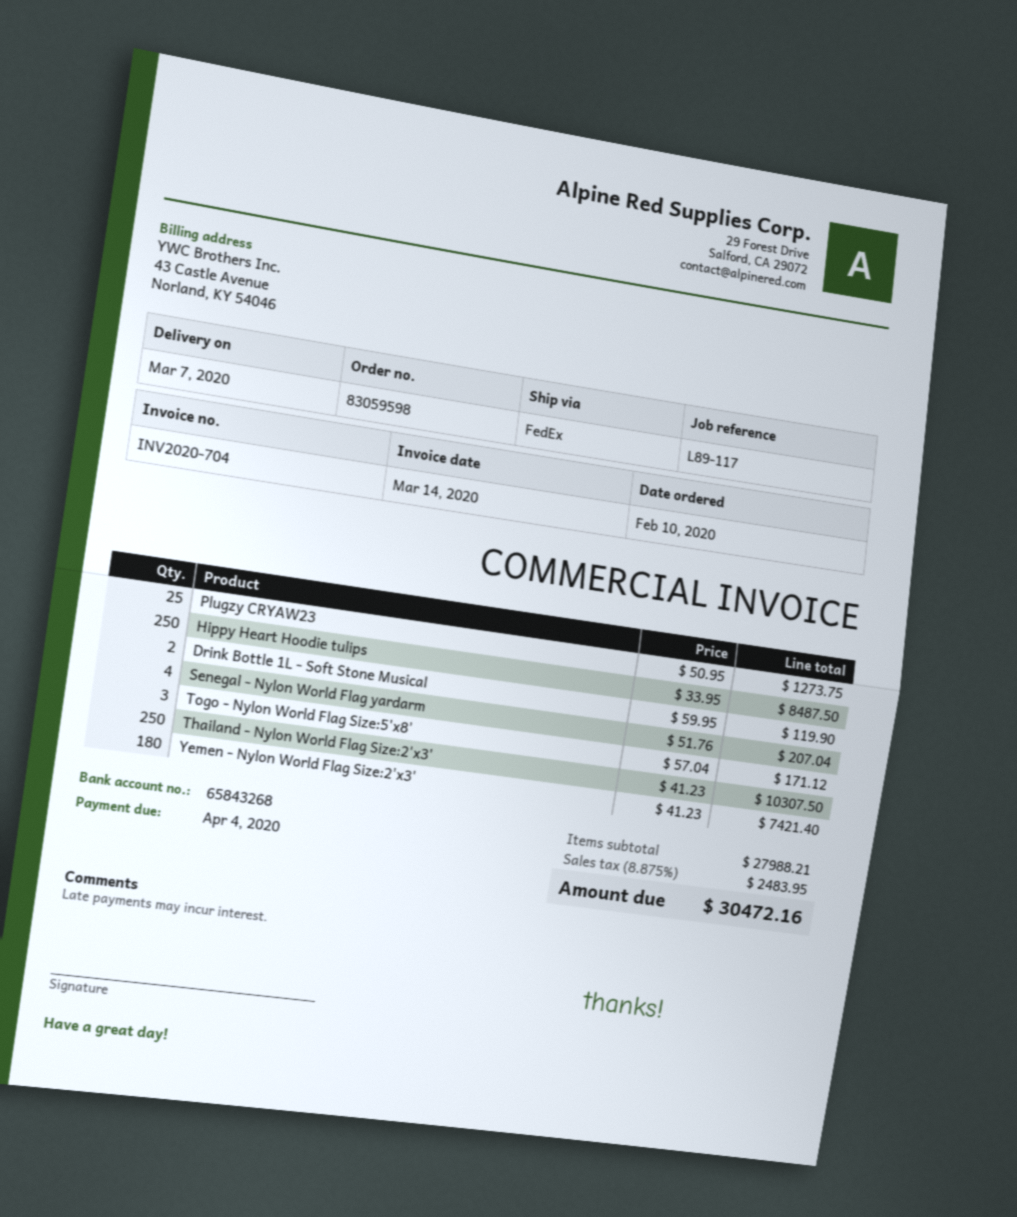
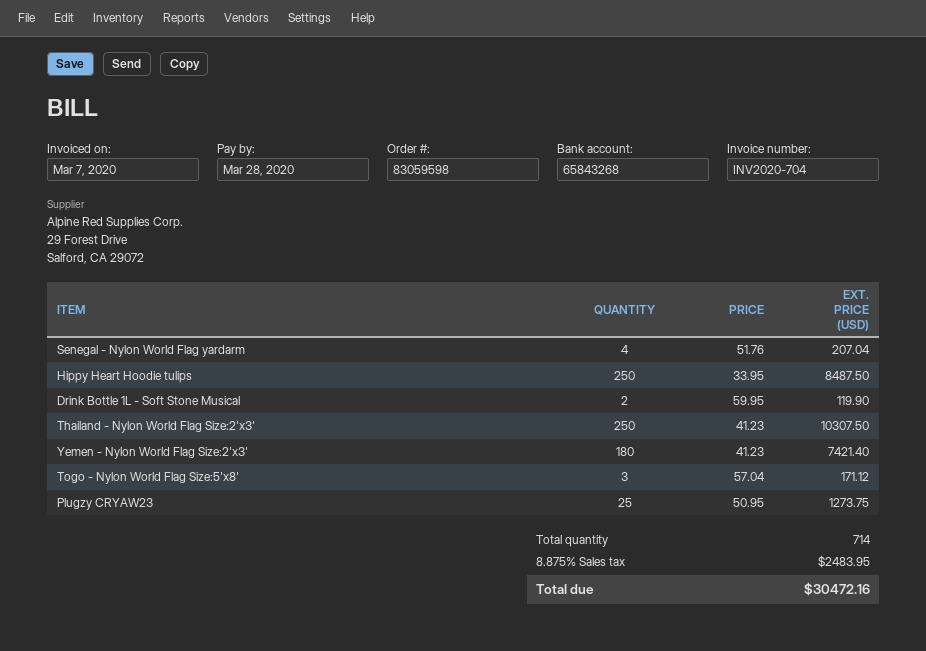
invoice date: 2020-03-14 -> 2020-03-07
due date: 2020-04-04 -> 2020-03-28

